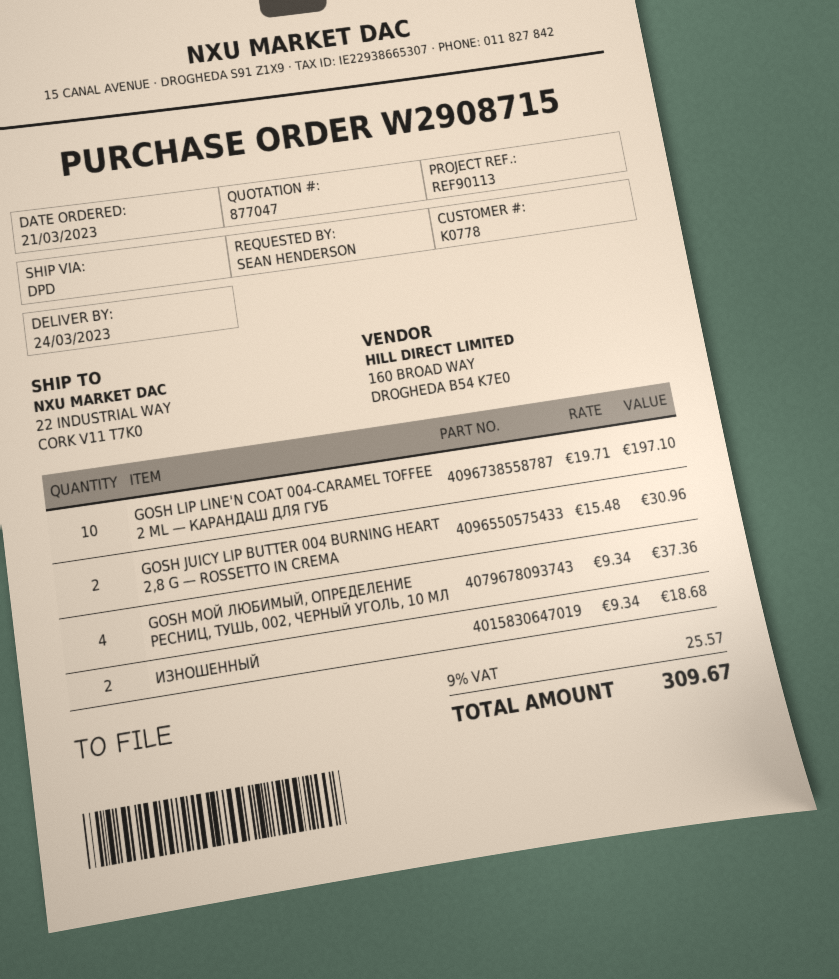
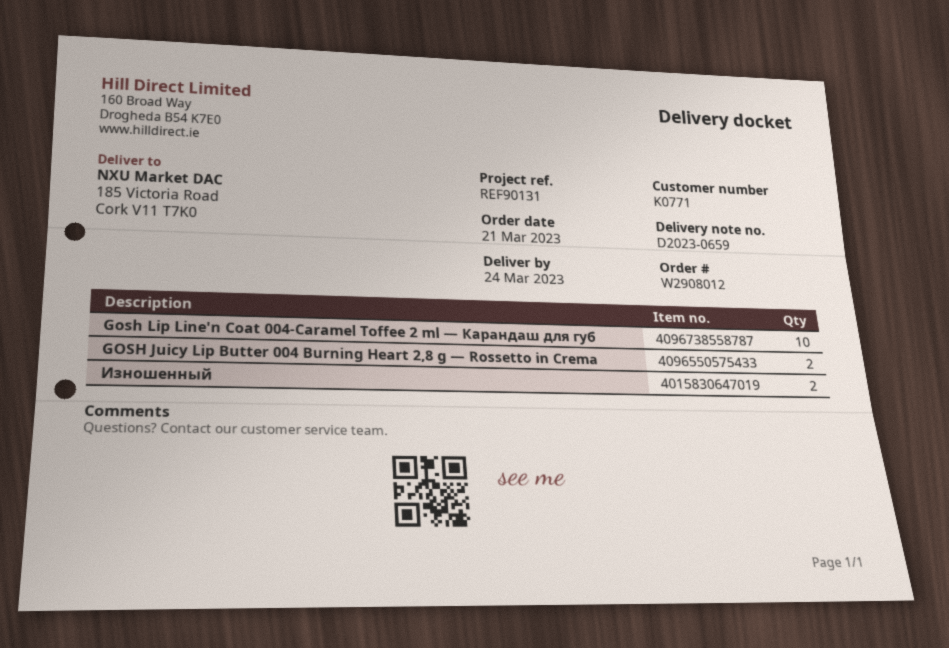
order number: W2908715 -> W2908012
customer number: K0778 -> K0771
reference: REF90113 -> REF90131
ship to: 22 INDUSTRIAL WAY, CORK V11 T7K0 -> 185 Victoria Road, Cork V11 T7K0
GOSH МОЙ ЛЮБИМЫЙ, ОПРЕДЕЛЕНИЕ РЕСНИЦ, ТУШЬ, 002, ЧЕРНЫЙ УГОЛЬ, 10 МЛ: 4 -> none

